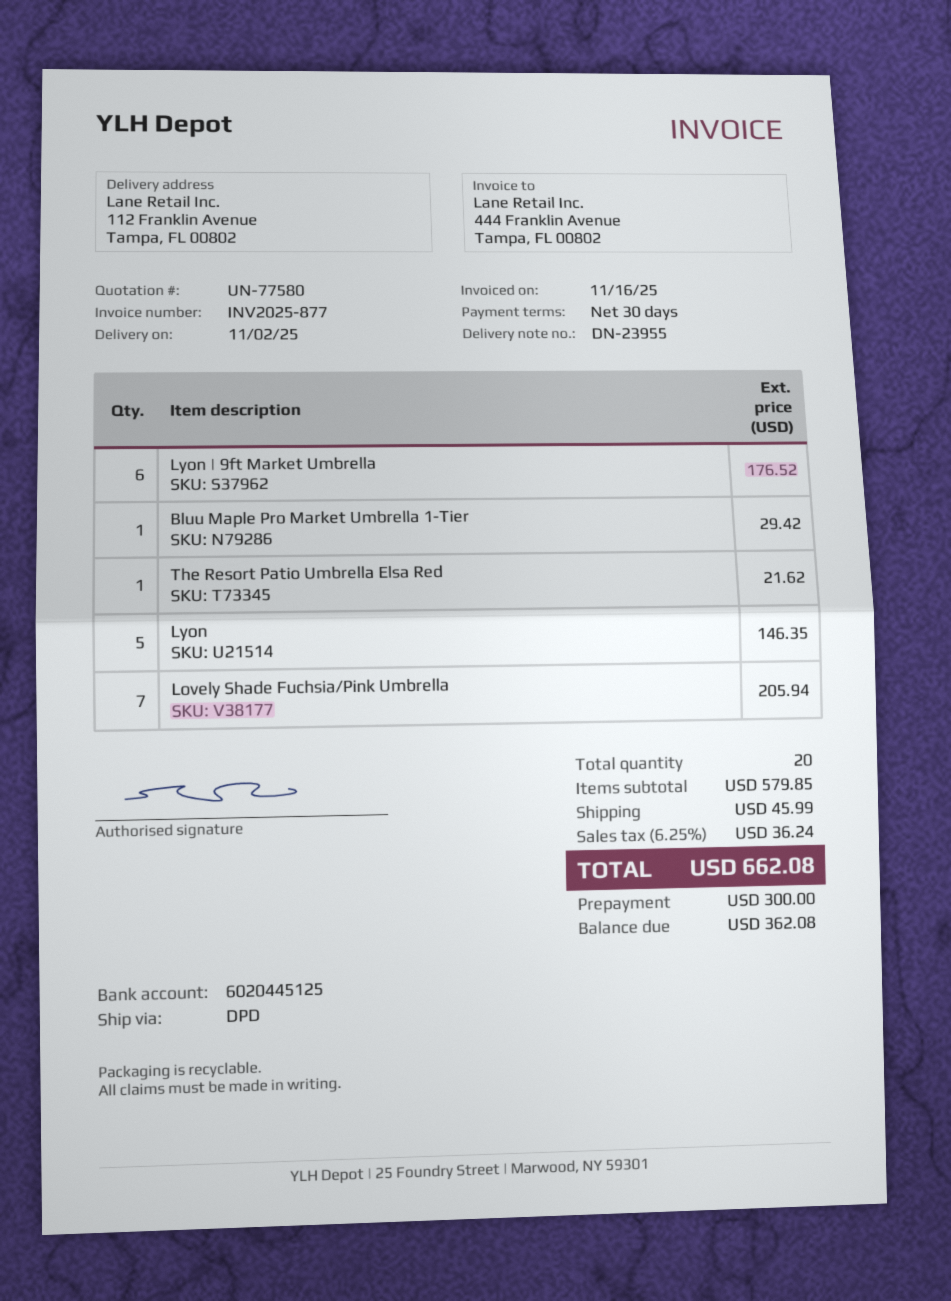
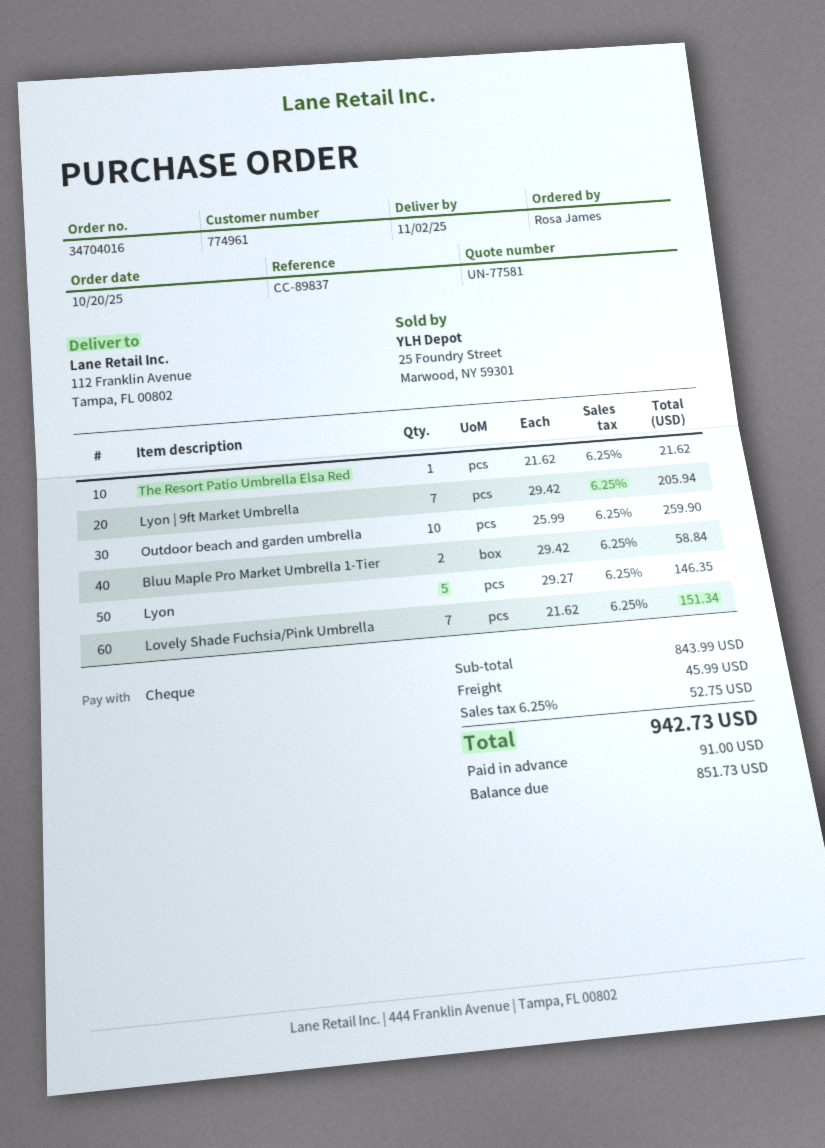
quote number: UN-77580 -> UN-77581
Lyon | 9ft Market Umbrella: 6 for 176.52 -> 7 for 205.94
Bluu Maple Pro Market Umbrella 1-Tier: 1 for 29.42 -> 2 for 58.84
Lovely Shade Fuchsia/Pink Umbrella: 7 for 205.94 -> 7 for 151.34
Outdoor beach and garden umbrella: none -> 10 for 259.90
subtotal: 579.85 -> 843.99
tax: 6.25% = 36.24 -> 6.25% = 52.75
total: 662.08 -> 942.73
deposit: 300.00 -> 91.00
balance: 362.08 -> 851.73

